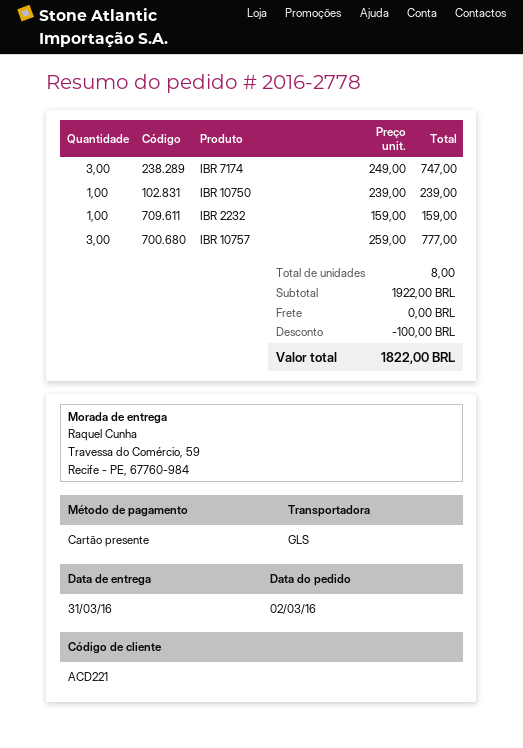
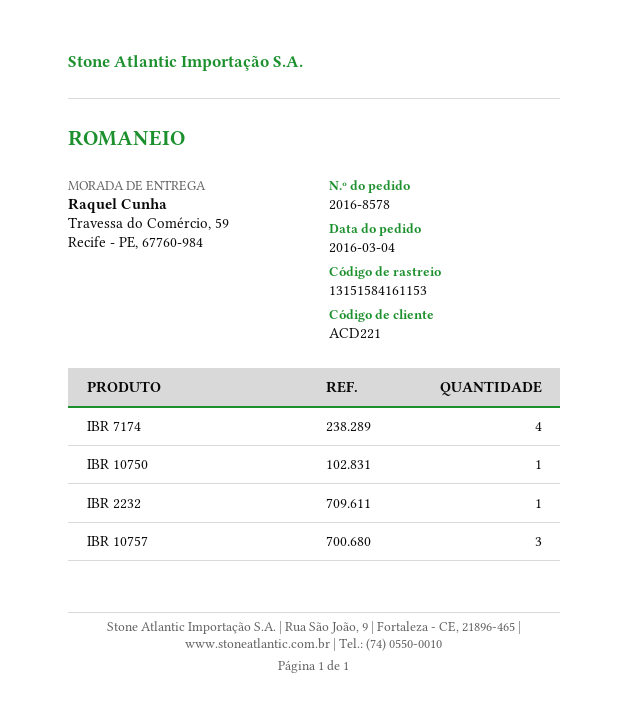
order number: 2016-2778 -> 2016-8578
order date: 2016-03-02 -> 2016-03-04
IBR 7174: 3 -> 4

